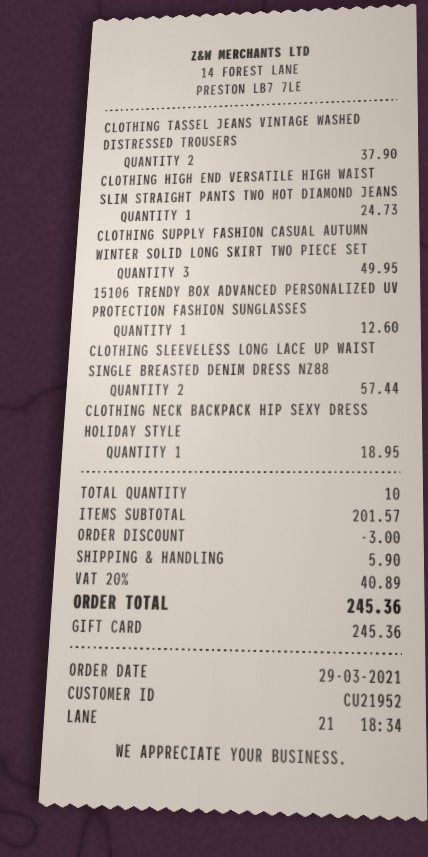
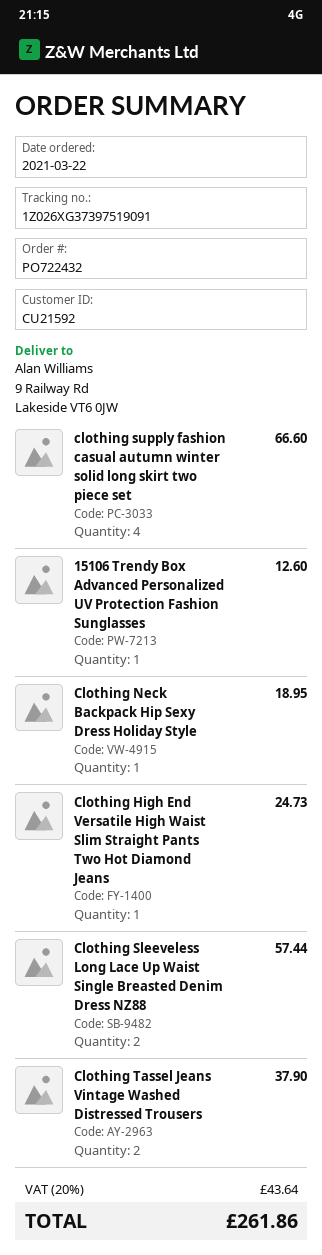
order date: 2021-03-29 -> 2021-03-22
customer number: CU21952 -> CU21592
CLOTHING SUPPLY FASHION CASUAL AUTUMN WINTER SOLID LONG SKIRT TWO PIECE SET: 3 for 49.95 -> 4 for 66.60
discount: 3.00 -> none
shipping: 5.90 -> none
tax: 20% = 40.89 -> 20% = 43.64
total: 245.36 -> 261.86

